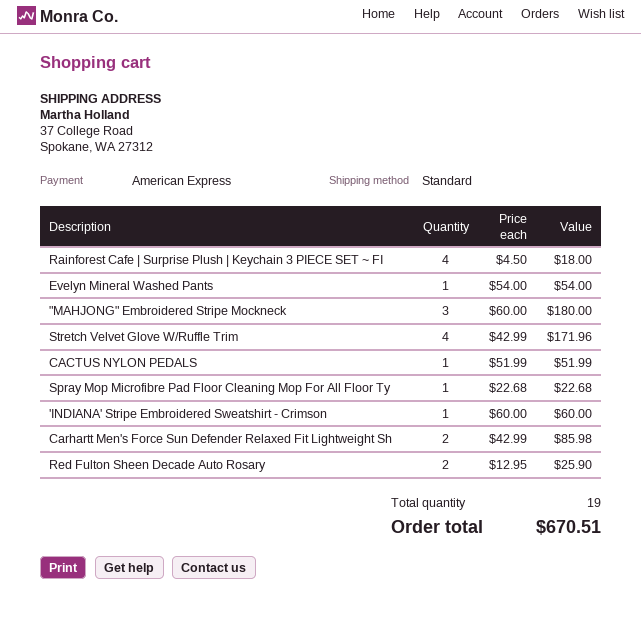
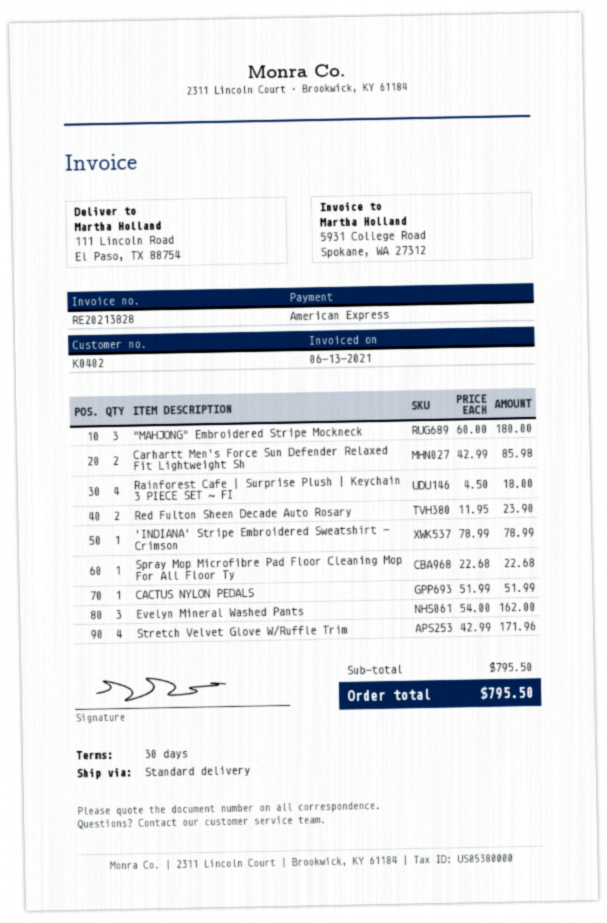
ship to: 37 College Road, Spokane, WA 27312 -> 111 Lincoln Road, El Paso, TX 88754
Evelyn Mineral Washed Pants: 1 x 54.00 = 54.00 -> 3 x 54.00 = 162.00
'INDIANA' Stripe Embroidered Sweatshirt - Crimson: 1 x 60.00 = 60.00 -> 1 x 78.99 = 78.99
Red Fulton Sheen Decade Auto Rosary: 2 x 12.95 = 25.90 -> 2 x 11.95 = 23.90
total: 670.51 -> 795.50

